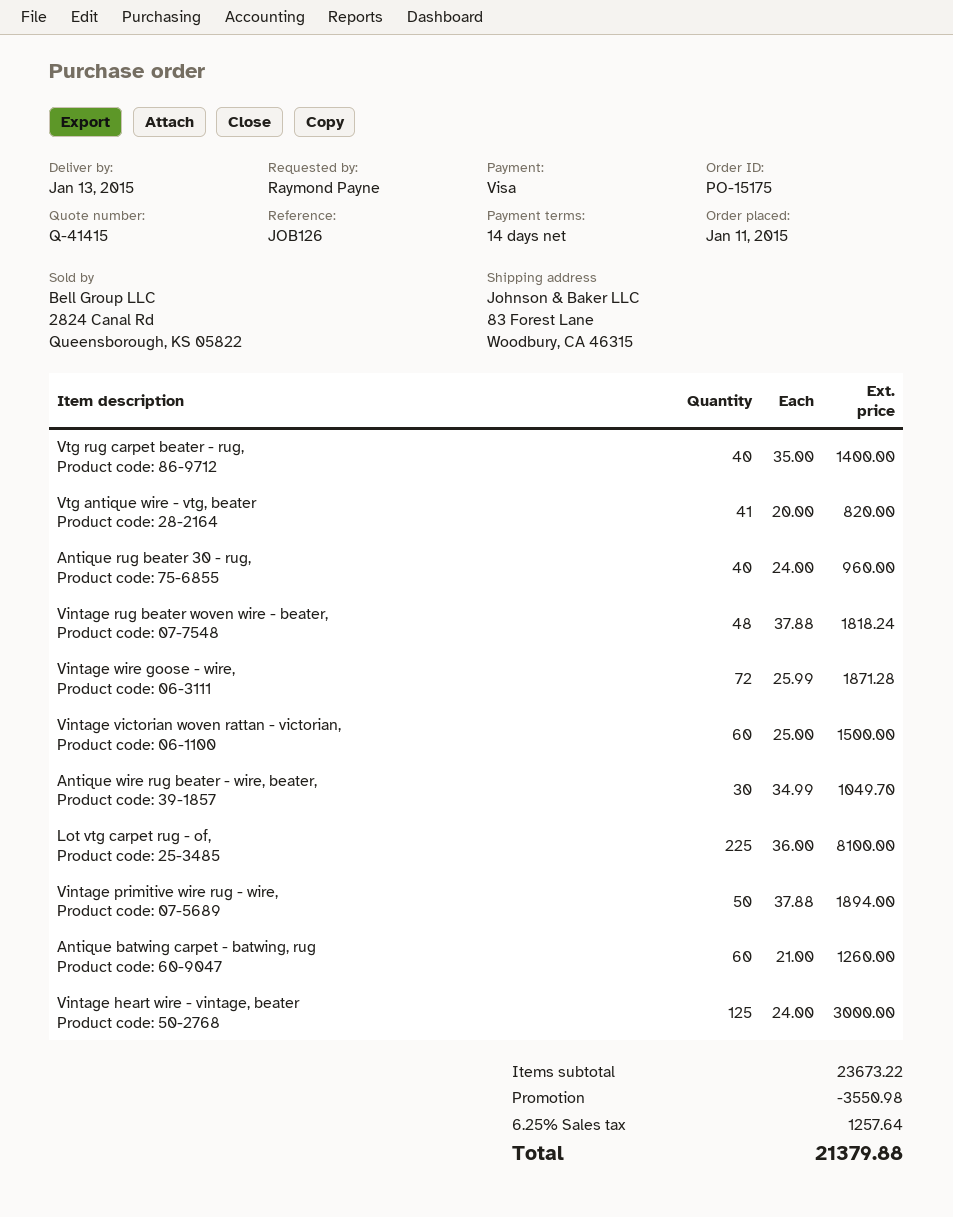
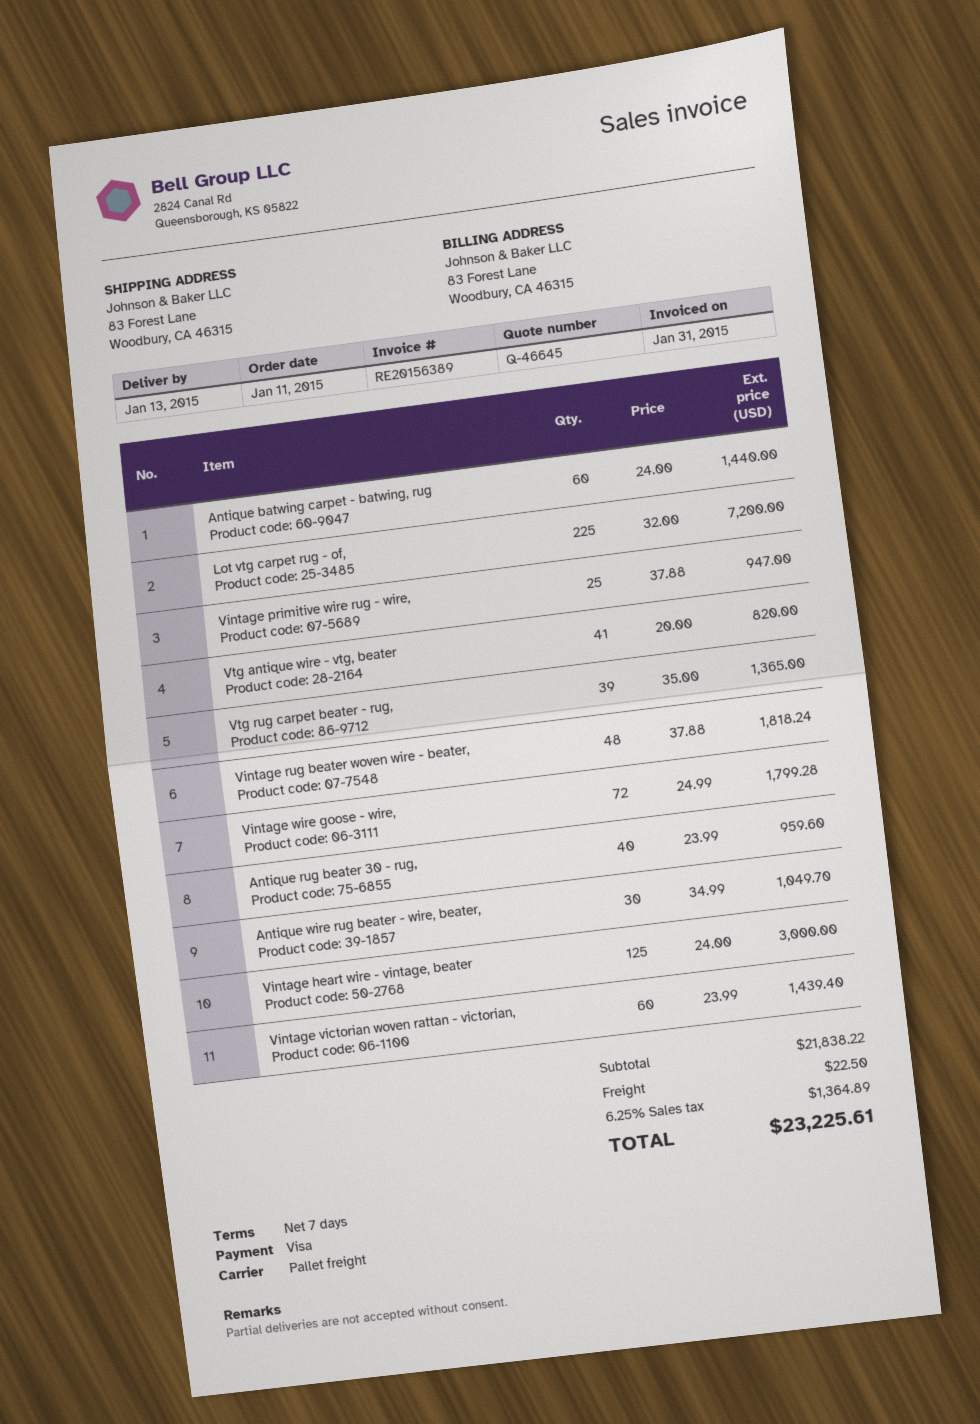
quote number: Q-41415 -> Q-46645
payment terms: 14 days -> 7 days
Vtg rug carpet beater - rug,: 40 x 35.00 = 1400.00 -> 39 x 35.00 = 1365.00
Antique rug beater 30 - rug,: 40 x 24.00 = 960.00 -> 40 x 23.99 = 959.60
Vintage wire goose - wire,: 72 x 25.99 = 1871.28 -> 72 x 24.99 = 1799.28
Vintage victorian woven rattan - victorian,: 60 x 25.00 = 1500.00 -> 60 x 23.99 = 1439.40
Lot vtg carpet rug - of,: 225 x 36.00 = 8100.00 -> 225 x 32.00 = 7200.00
Vintage primitive wire rug - wire,: 50 x 37.88 = 1894.00 -> 25 x 37.88 = 947.00
Antique batwing carpet - batwing, rug: 60 x 21.00 = 1260.00 -> 60 x 24.00 = 1440.00
subtotal: 23673.22 -> 21838.22
discount: 3550.98 -> none
shipping: none -> 22.50
tax: 6.25% = 1257.64 -> 6.25% = 1364.89
total: 21379.88 -> 23225.61

